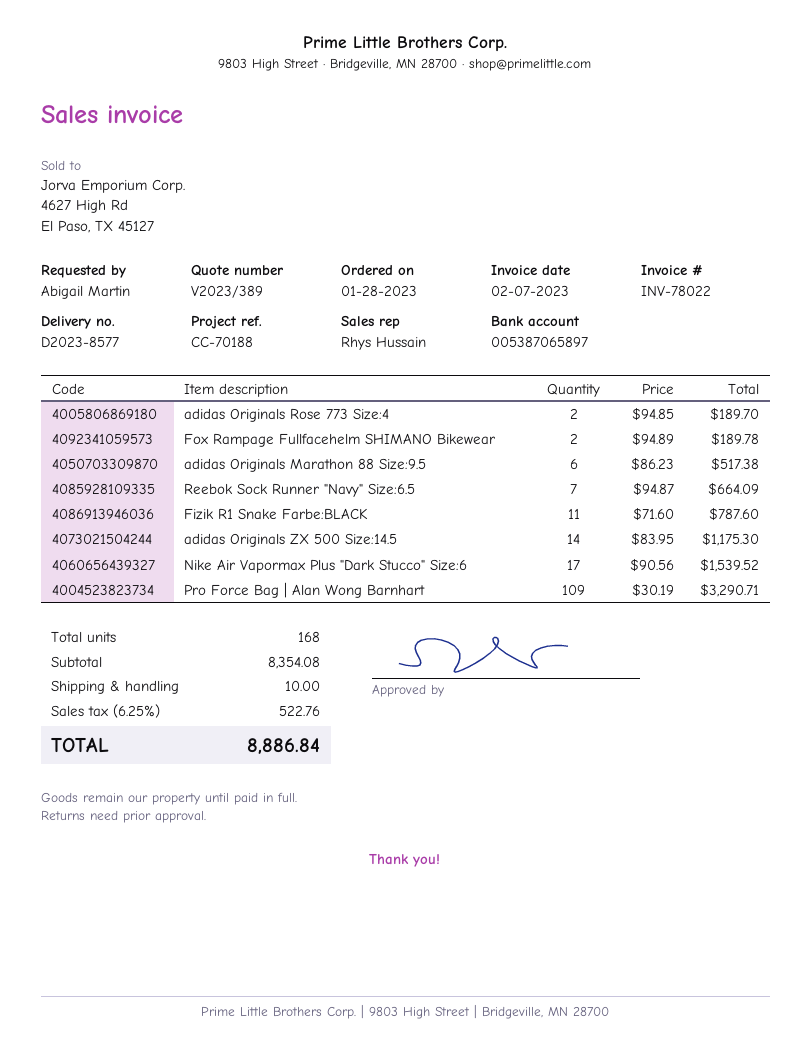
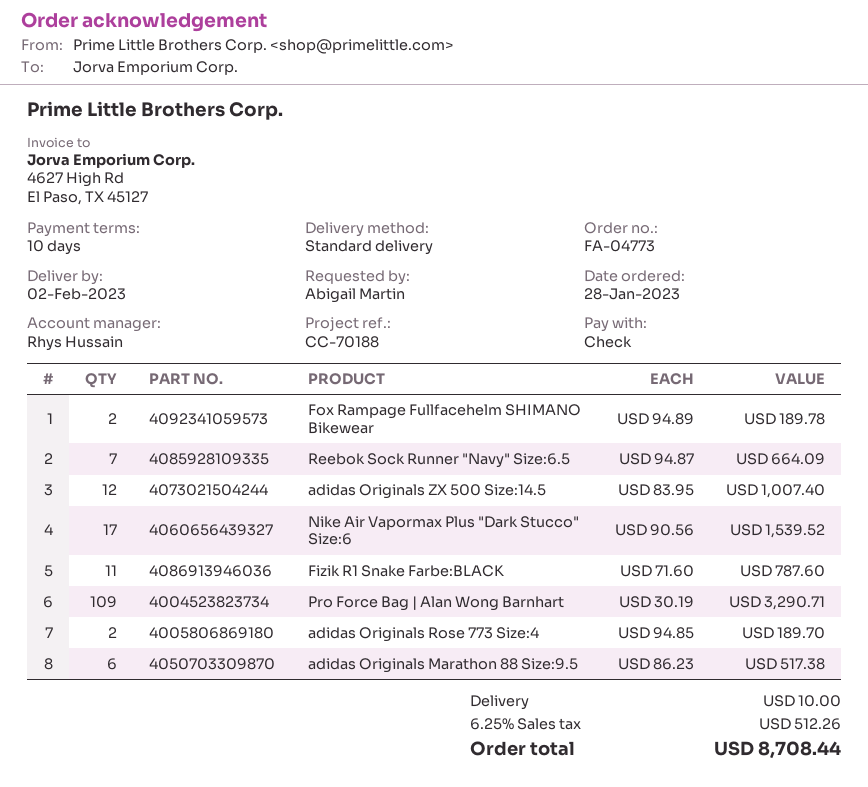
adidas Originals ZX 500 Size:14.5: 14 x 83.95 = 1175.30 -> 12 x 83.95 = 1007.40
tax: 6.25% = 522.76 -> 6.25% = 512.26
total: 8886.84 -> 8708.44

